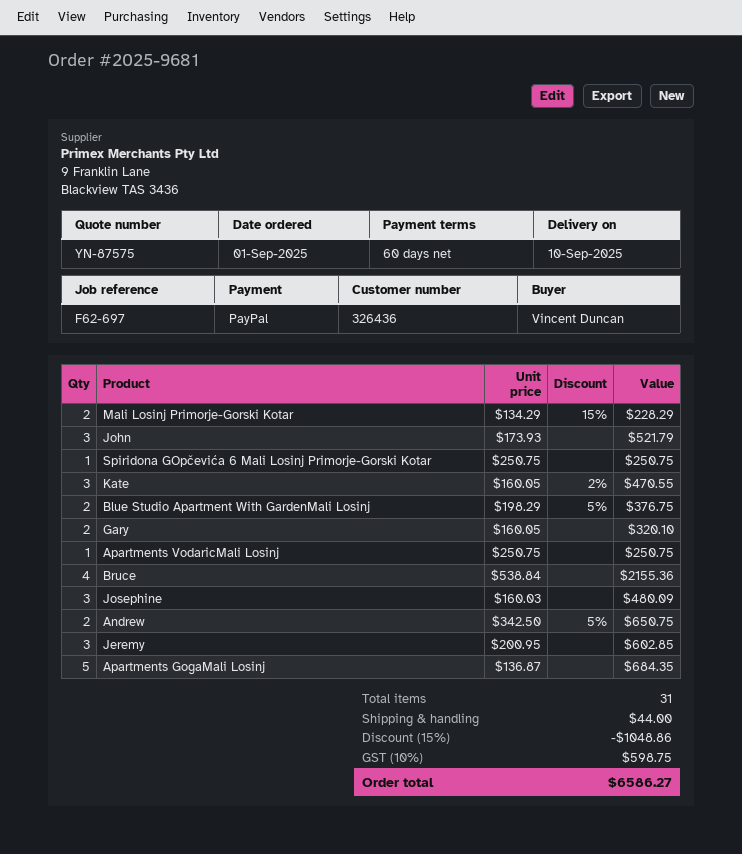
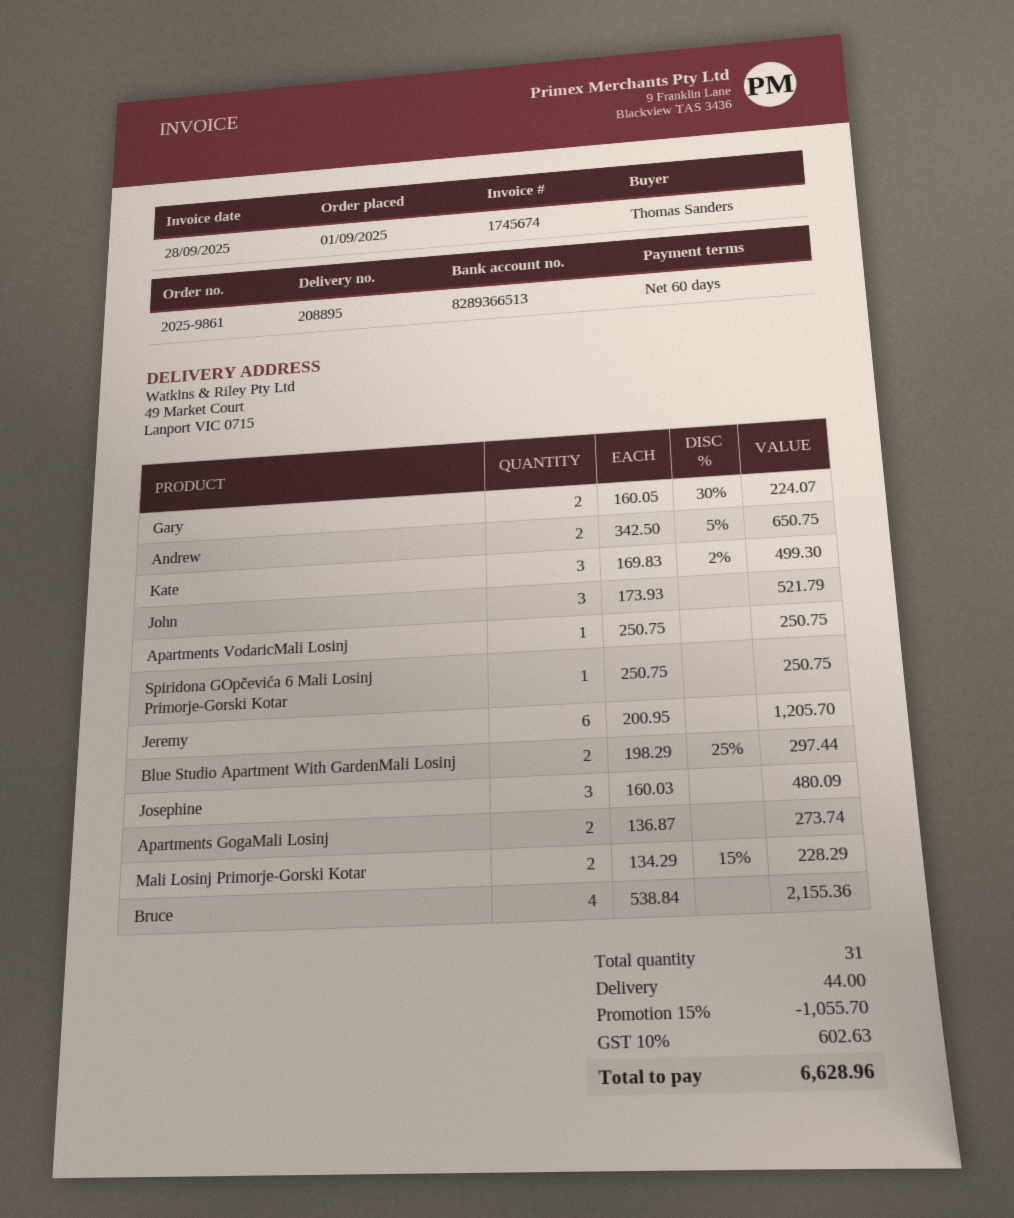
order number: 2025-9681 -> 2025-9861
ordered by: Vincent Duncan -> Thomas Sanders
Kate: 3 x 160.05 - 2% = 470.55 -> 3 x 169.83 - 2% = 499.30
Blue Studio Apartment With GardenMali Losinj: 2 x 198.29 - 5% = 376.75 -> 2 x 198.29 - 25% = 297.44
Gary: 2 x 160.05 = 320.10 -> 2 x 160.05 - 30% = 224.07
Jeremy: 3 x 200.95 = 602.85 -> 6 x 200.95 = 1205.70
Apartments GogaMali Losinj: 5 x 136.87 = 684.35 -> 2 x 136.87 = 273.74
discount: 15% = 1048.86 -> 15% = 1055.70
tax: 10% = 598.75 -> 10% = 602.63
total: 6586.27 -> 6628.96

